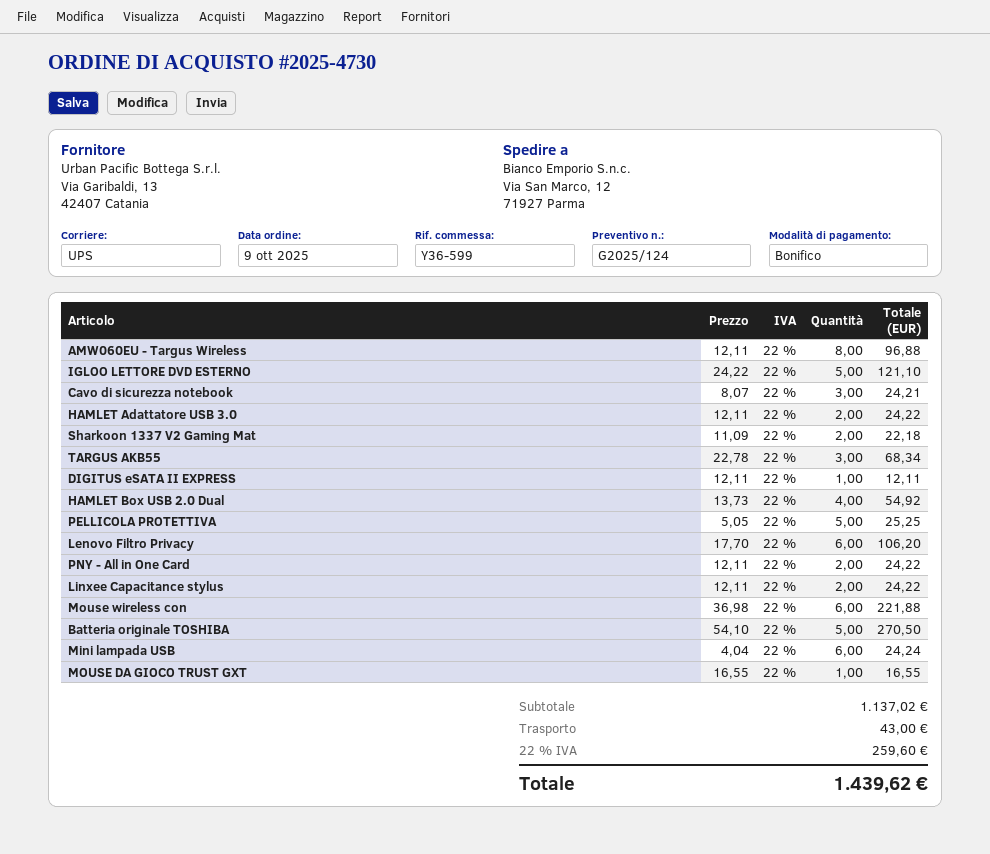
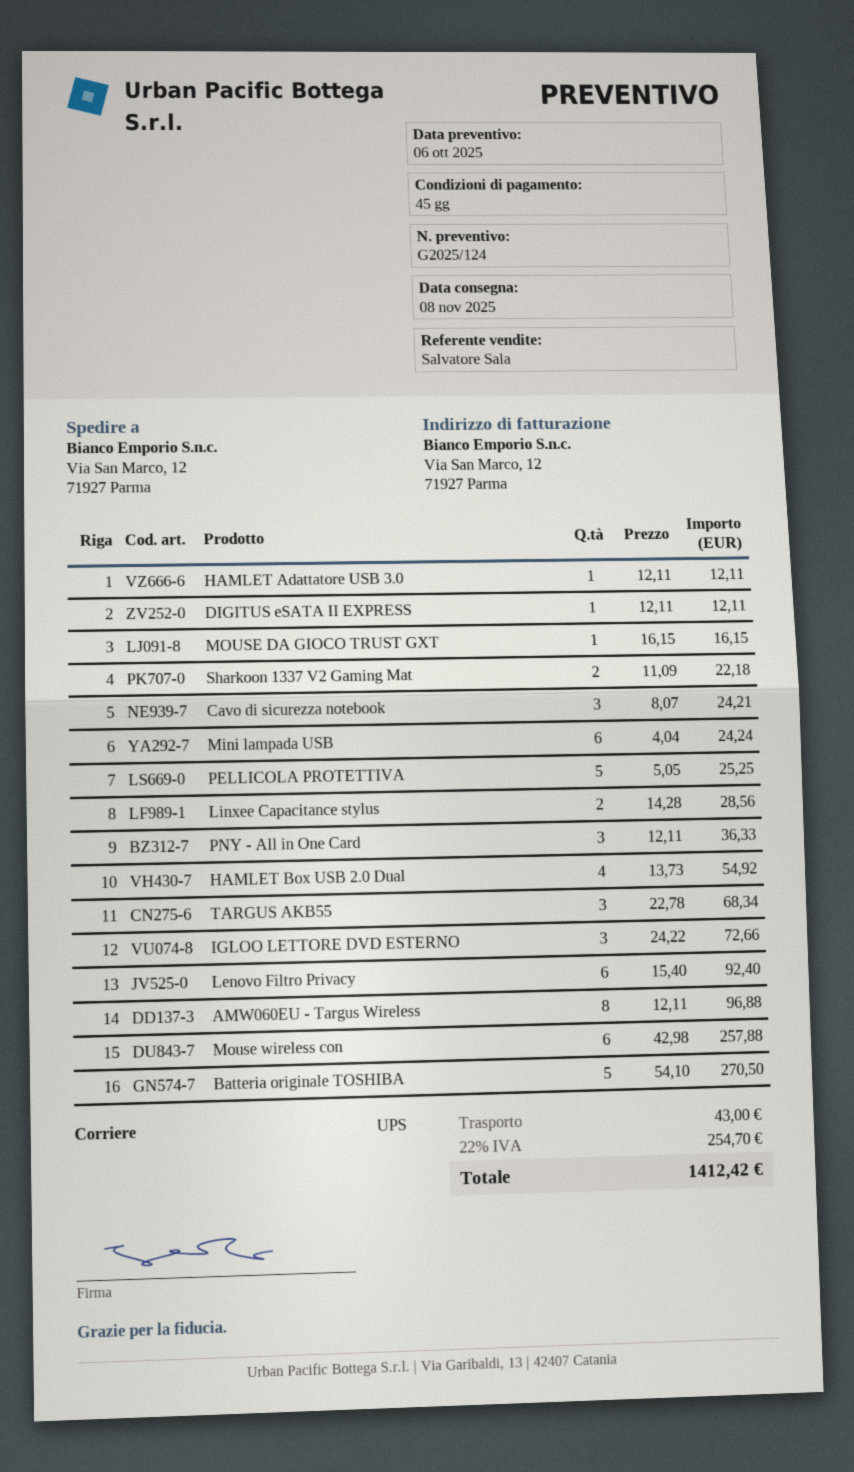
IGLOO LETTORE DVD ESTERNO: 5 x 24.22 = 121.10 -> 3 x 24.22 = 72.66
HAMLET Adattatore USB 3.0: 2 x 12.11 = 24.22 -> 1 x 12.11 = 12.11
Lenovo Filtro Privacy: 6 x 17.70 = 106.20 -> 6 x 15.40 = 92.40
PNY - All in One Card: 2 x 12.11 = 24.22 -> 3 x 12.11 = 36.33
Linxee Capacitance stylus: 2 x 12.11 = 24.22 -> 2 x 14.28 = 28.56
Mouse wireless con: 6 x 36.98 = 221.88 -> 6 x 42.98 = 257.88
MOUSE DA GIOCO TRUST GXT: 1 x 16.55 = 16.55 -> 1 x 16.15 = 16.15
tax: 22% = 259.60 -> 22% = 254.70
total: 1439.62 -> 1412.42

